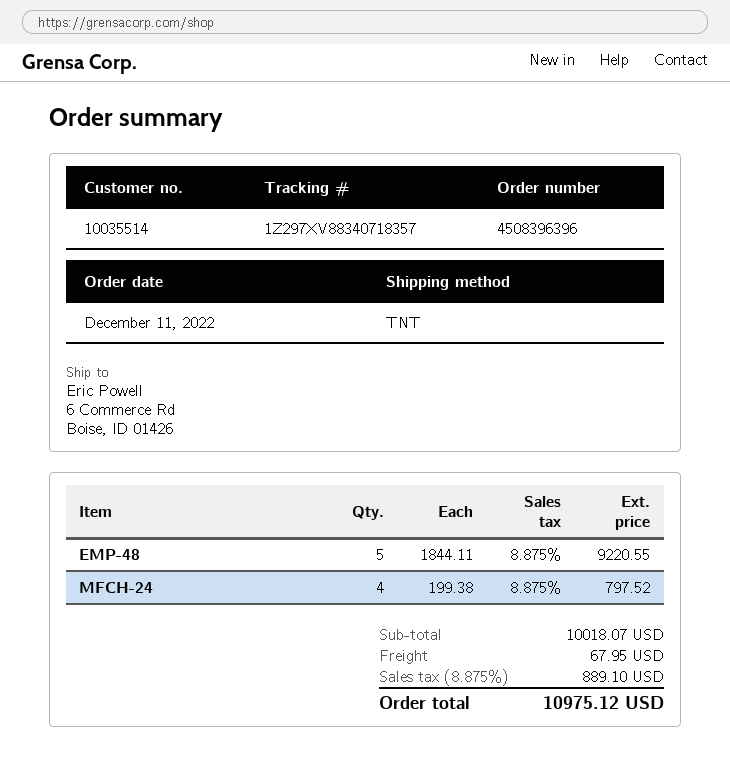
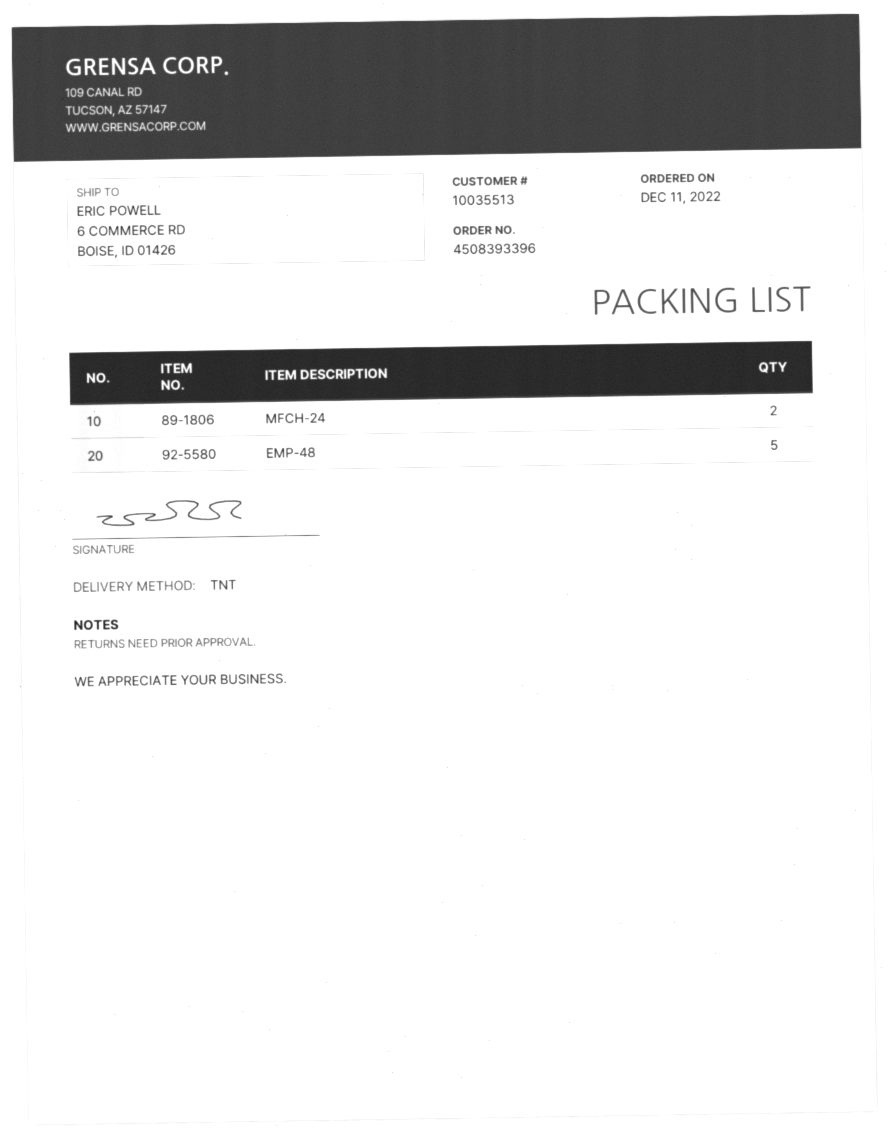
order number: 4508396396 -> 4508393396
customer number: 10035514 -> 10035513
MFCH-24: 4 -> 2

